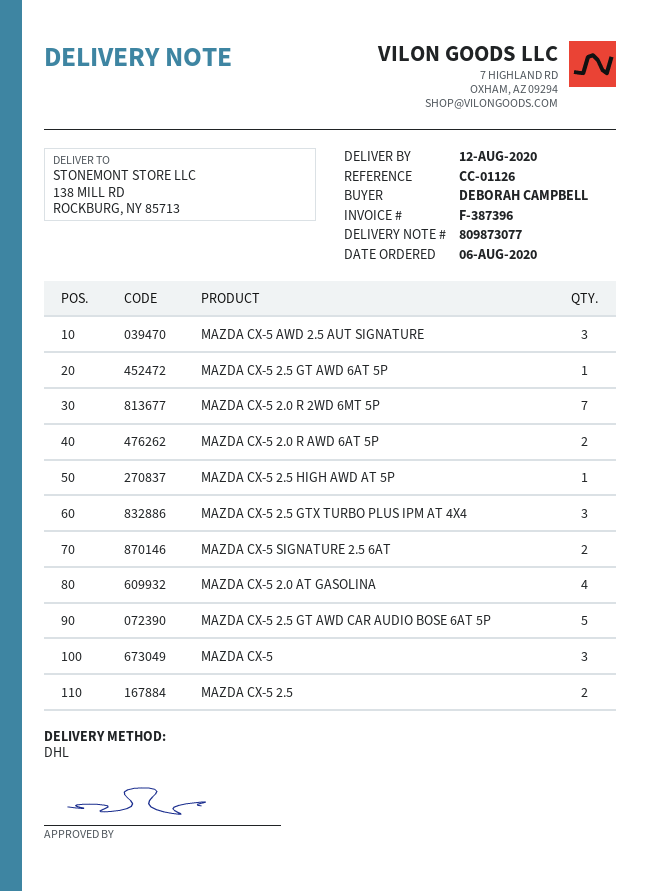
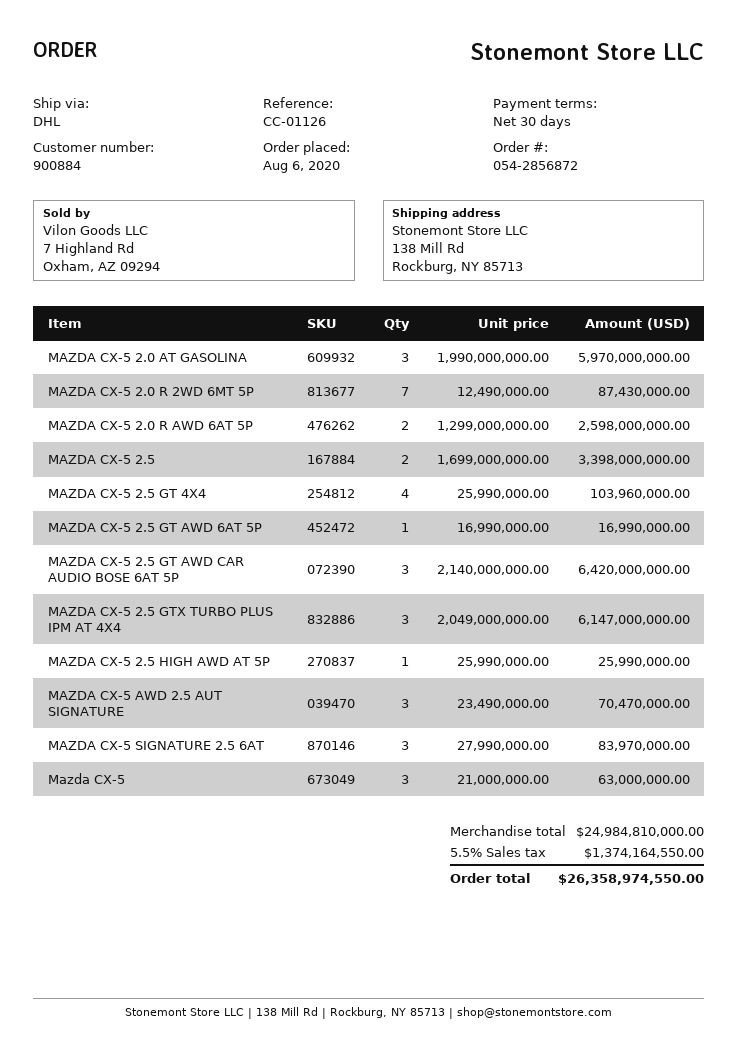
MAZDA CX-5 SIGNATURE 2.5 6AT: 2 -> 3
MAZDA CX-5 2.0 AT GASOLINA: 4 -> 3
MAZDA CX-5 2.5 GT AWD CAR AUDIO BOSE 6AT 5P: 5 -> 3
MAZDA CX-5 2.5 GT 4X4: none -> 4

